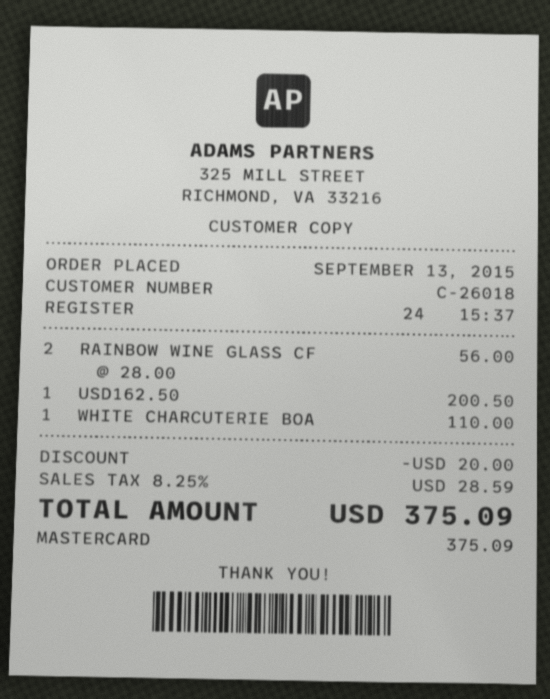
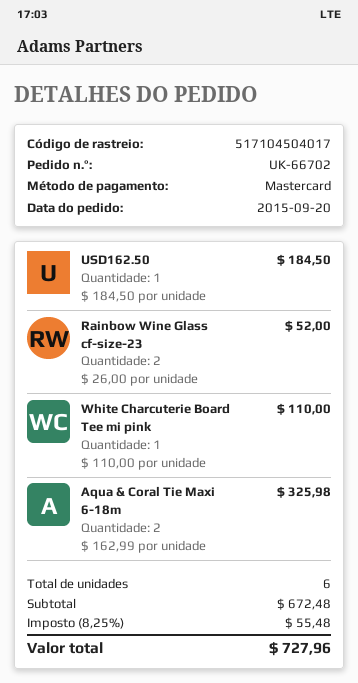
order date: 2015-09-13 -> 2015-09-20
RAINBOW WINE GLASS CF: 2 x 28.00 = 56.00 -> 2 x 26.00 = 52.00
USD162.50: 1 x 200.50 = 200.50 -> 1 x 184.50 = 184.50
Aqua & Coral Tie Maxi 6-18m: none -> 2 x 162.99 = 325.98
discount: 20.00 -> none
tax: 8.25% = 28.59 -> 8.25% = 55.48
total: 375.09 -> 727.96

